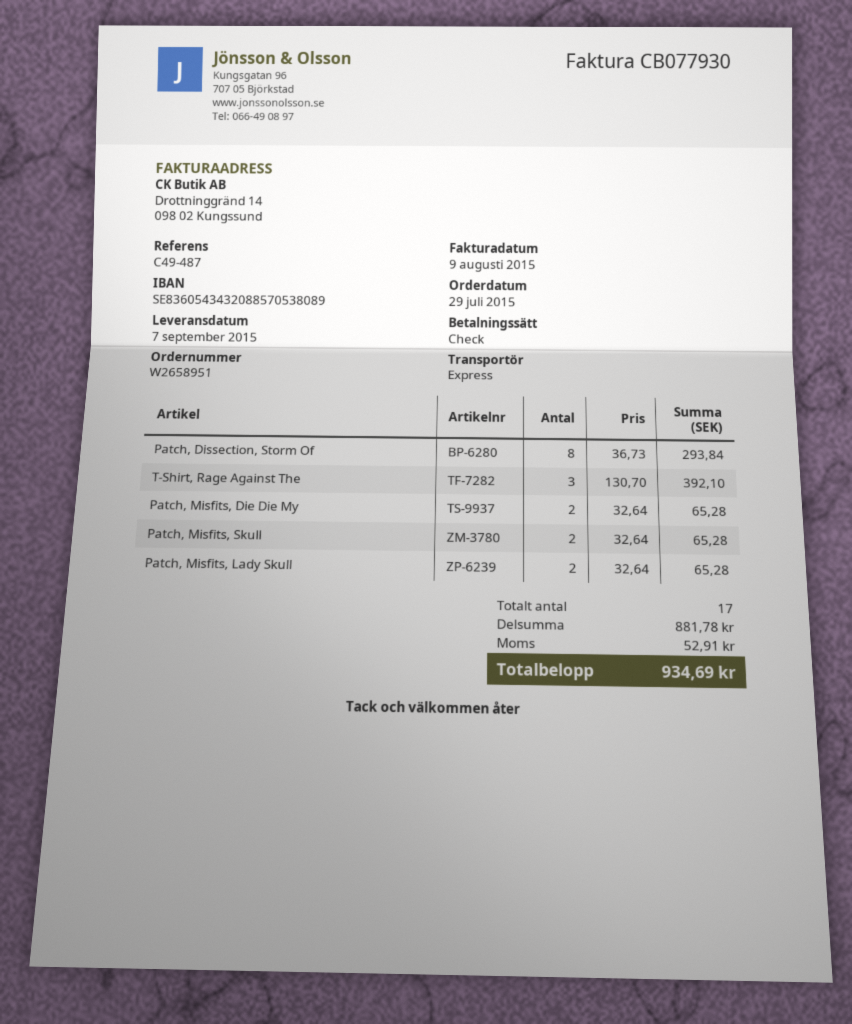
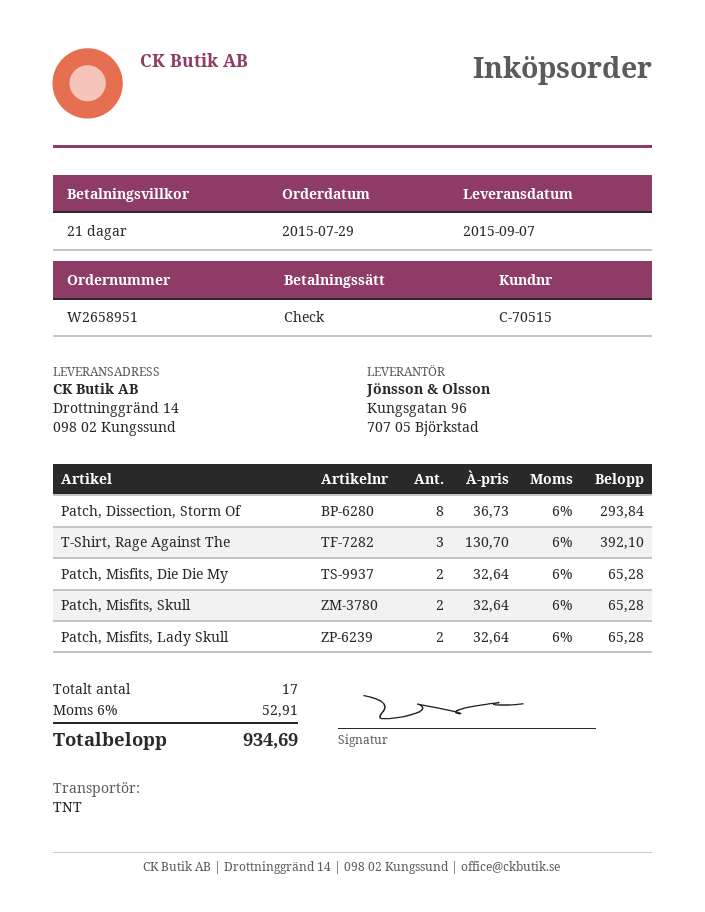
shipping method: express -> TNT

